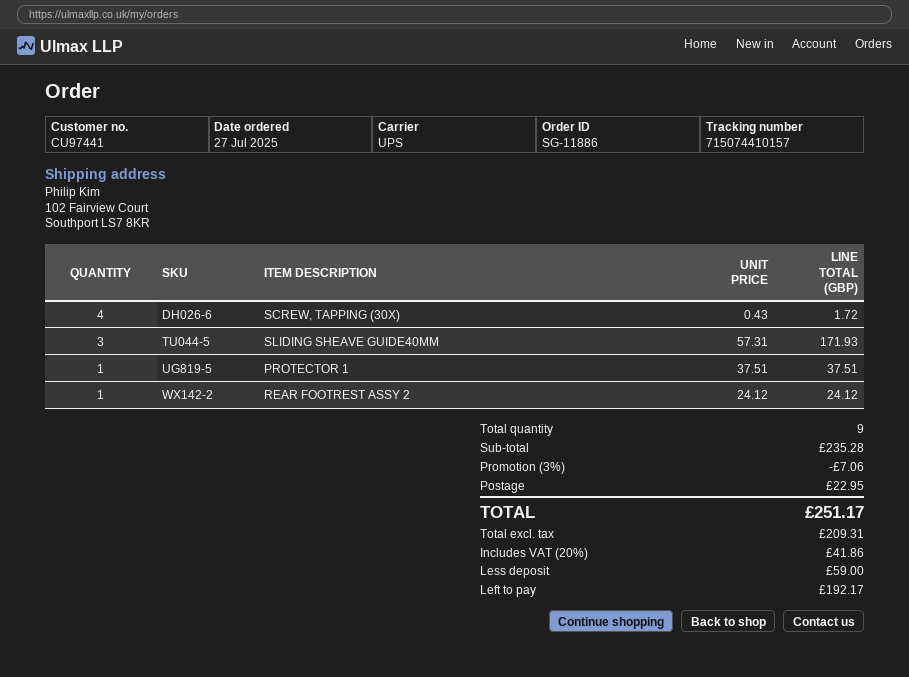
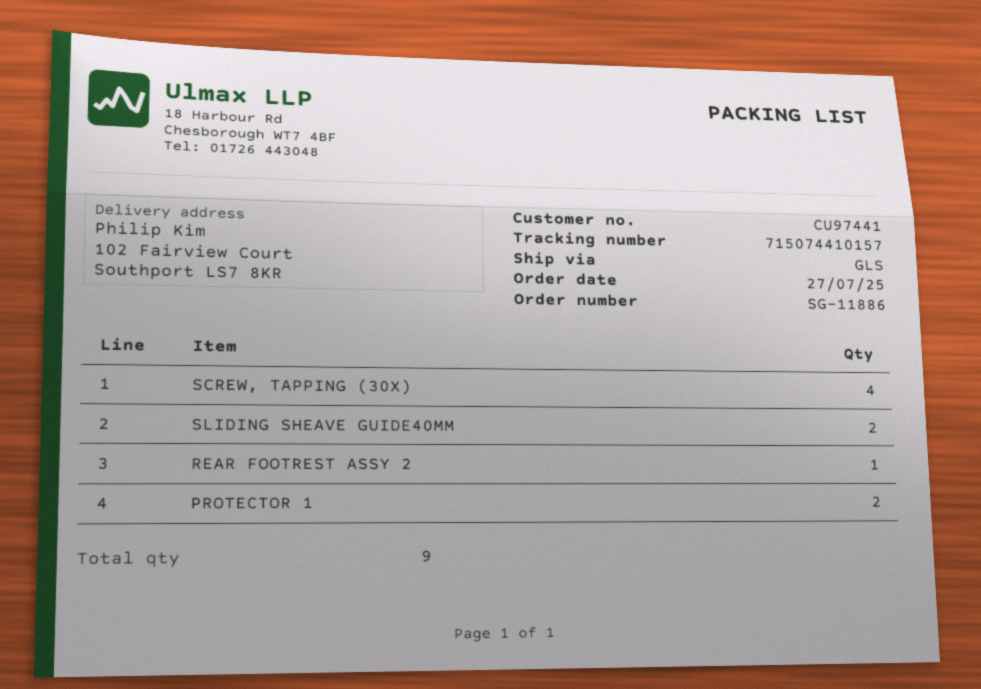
shipping method: UPS -> GLS
SLIDING SHEAVE GUIDE40MM: 3 -> 2
PROTECTOR 1: 1 -> 2

